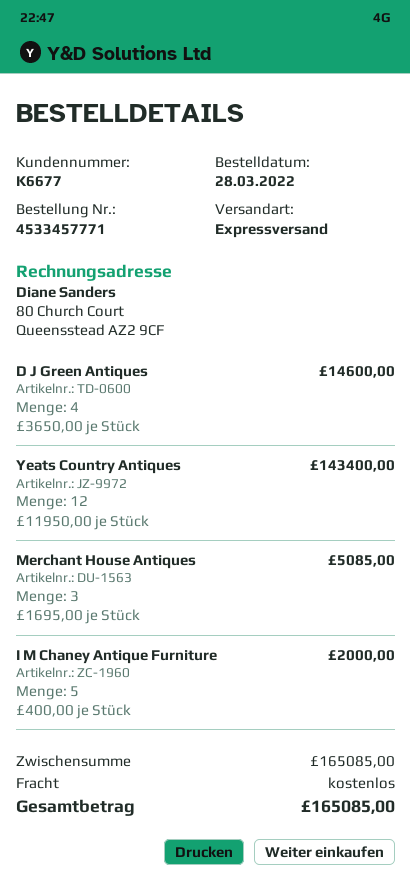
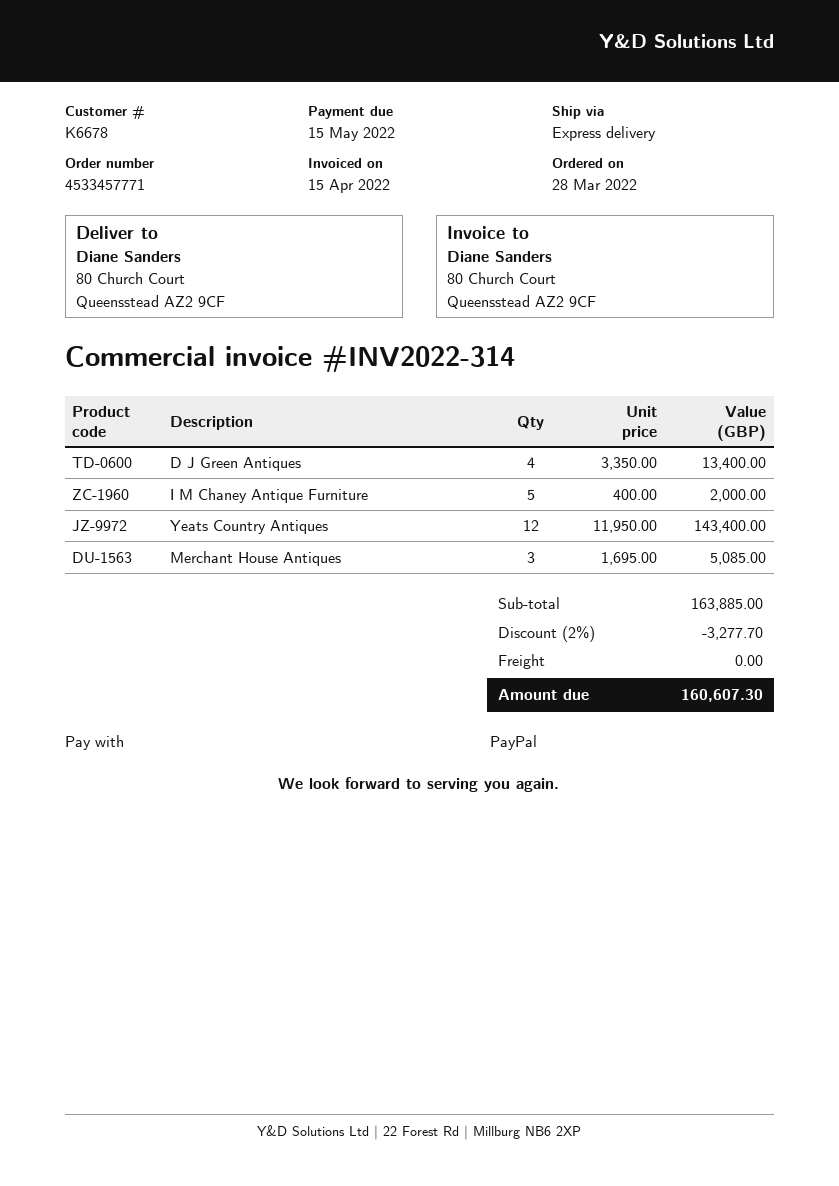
customer number: K6677 -> K6678
D J Green Antiques: 4 x 3650.00 = 14600.00 -> 4 x 3350.00 = 13400.00
subtotal: 165085.00 -> 163885.00
discount: none -> 2% = 3277.70
total: 165085.00 -> 160607.30

